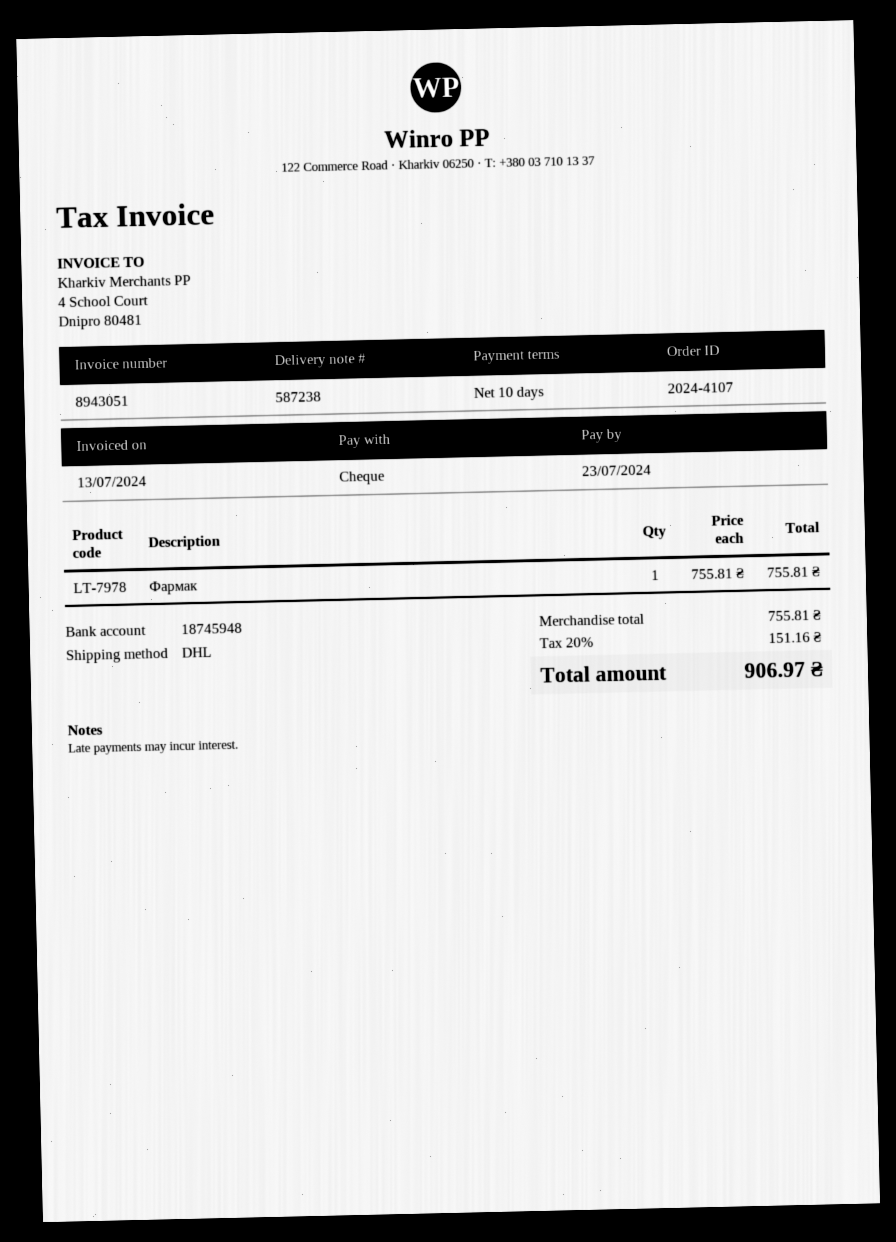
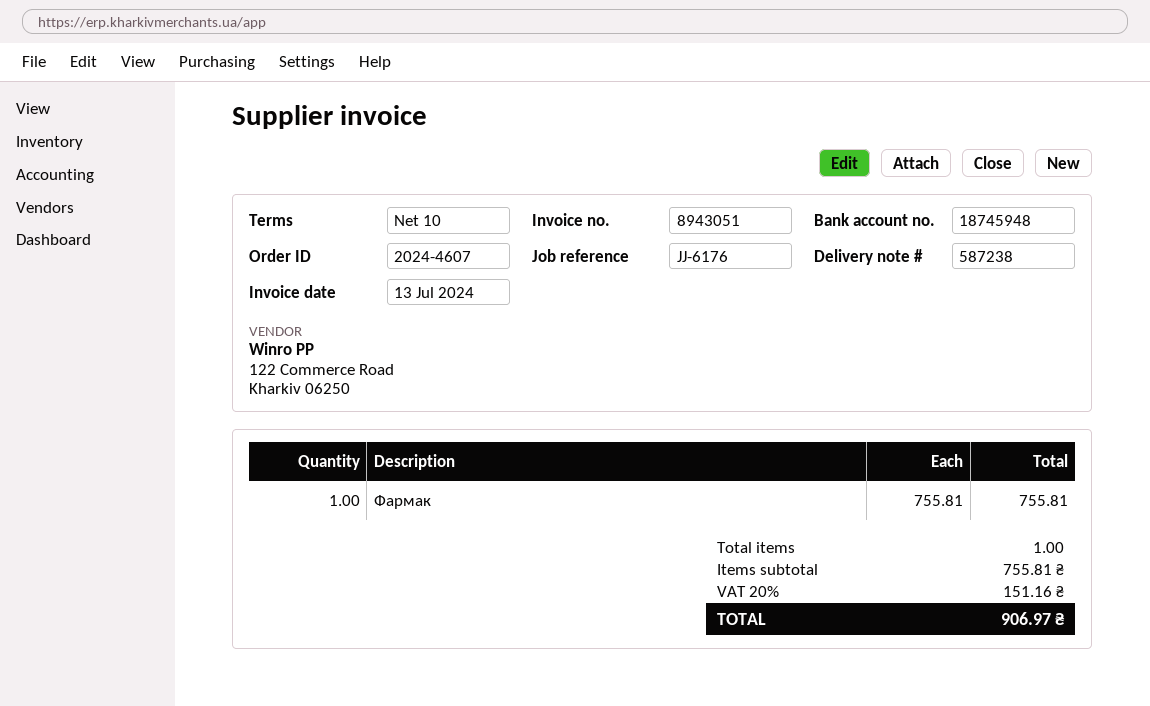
order number: 2024-4107 -> 2024-4607

